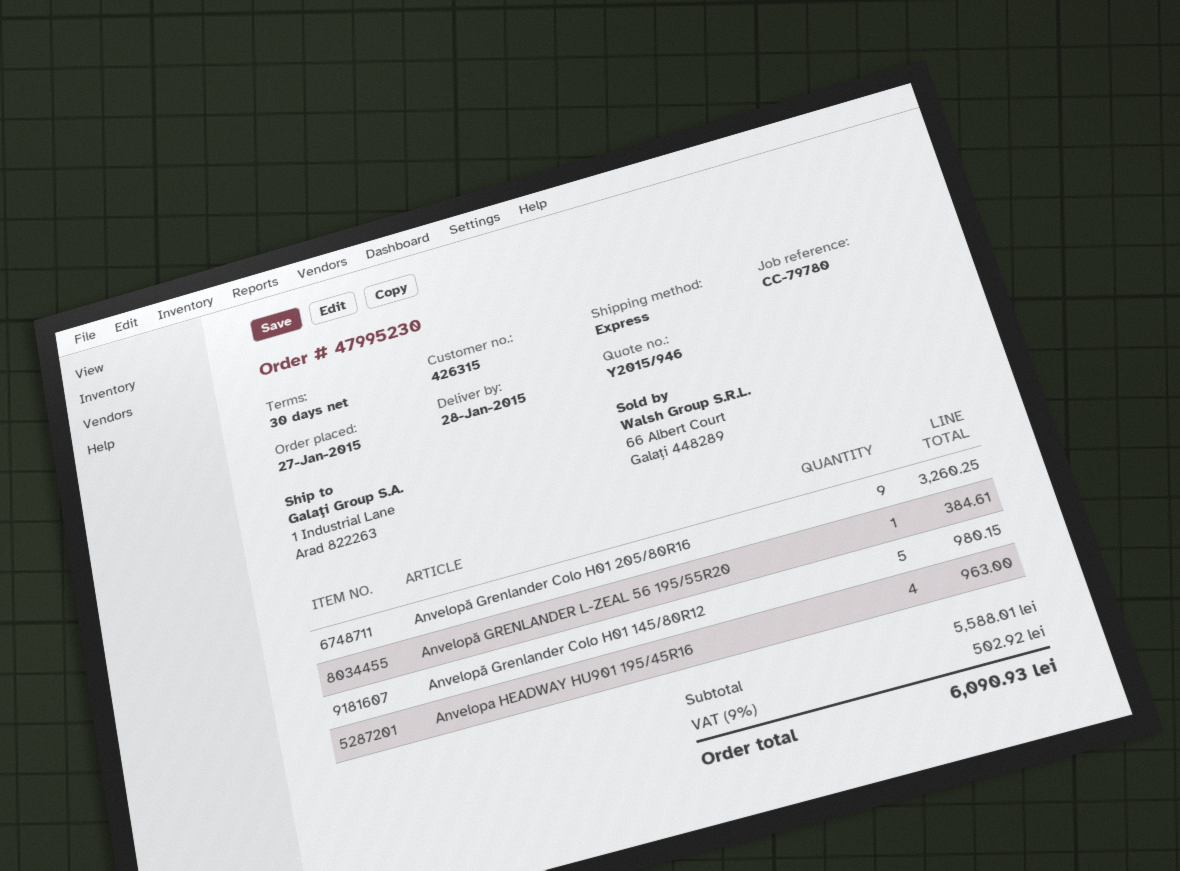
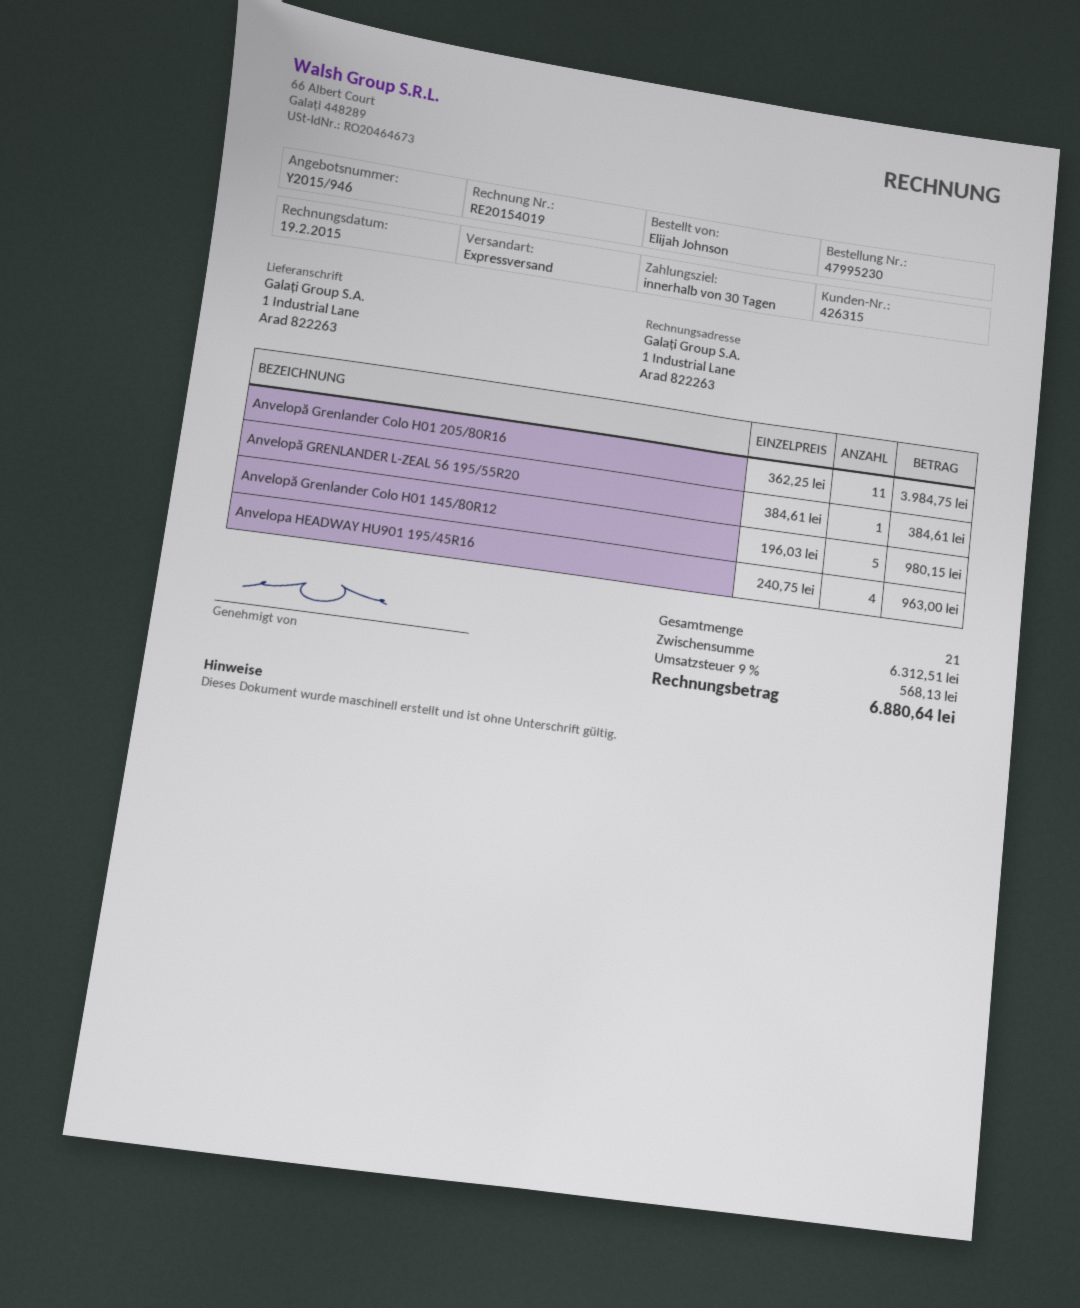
Anvelopă Grenlander Colo H01 205/80R16: 9 for 3260.25 -> 11 for 3984.75
subtotal: 5588.01 -> 6312.51
tax: 9% = 502.92 -> 9% = 568.13
total: 6090.93 -> 6880.64

